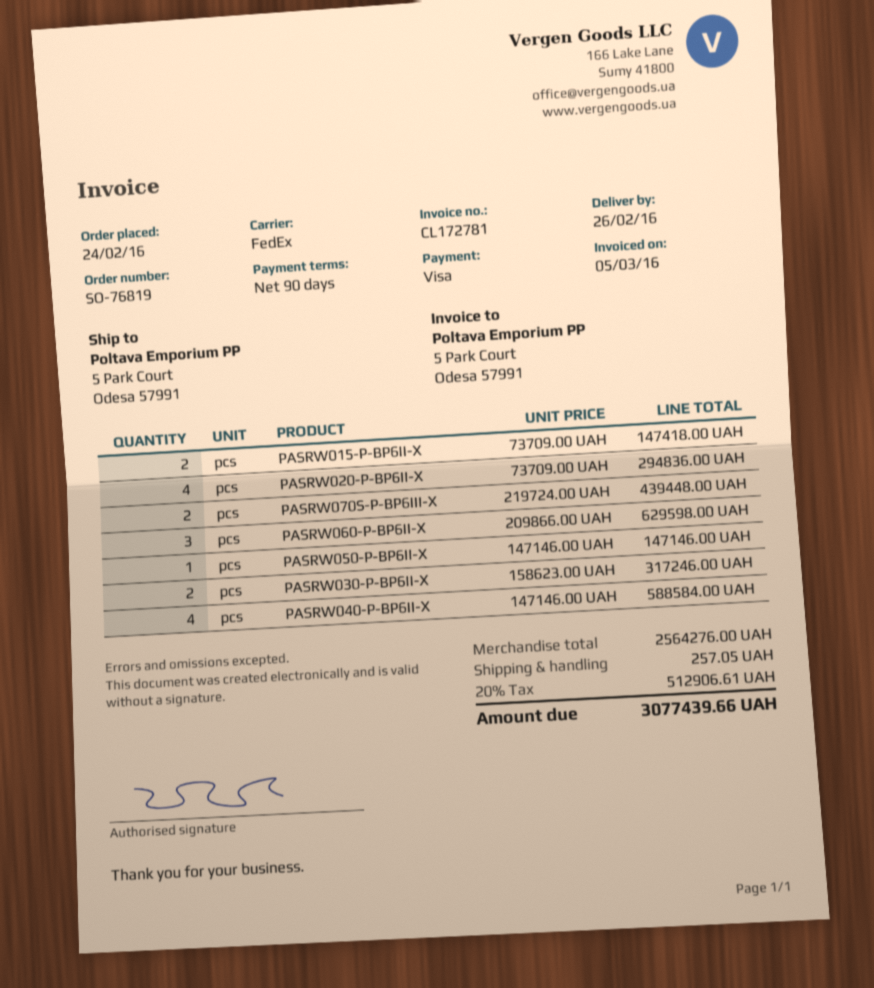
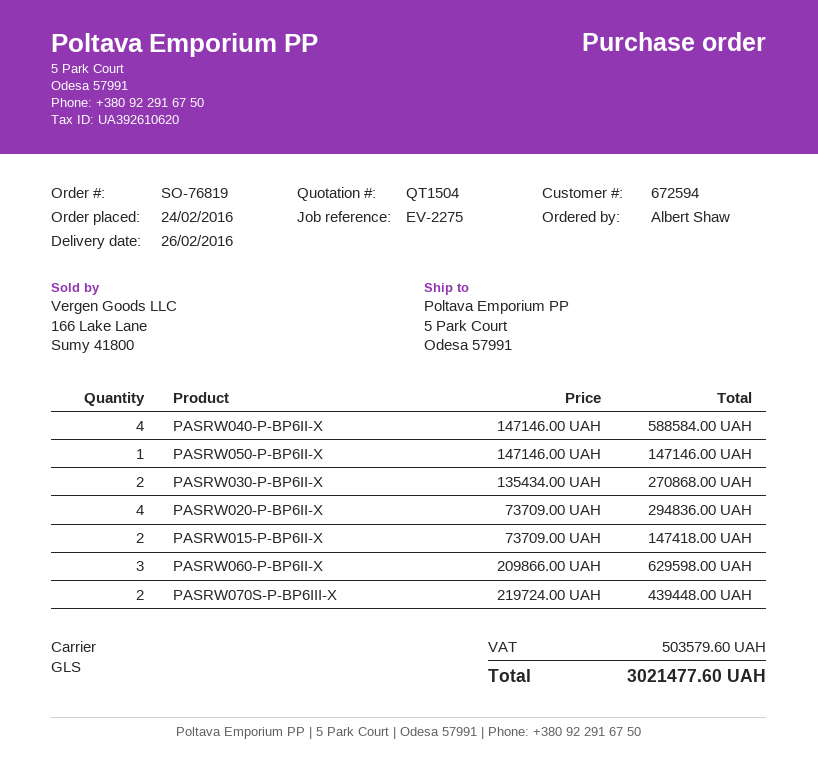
shipping method: FedEx -> GLS
PASRW030-P-BP6II-X: 2 x 158623.00 = 317246.00 -> 2 x 135434.00 = 270868.00
shipping: 257.05 -> none
tax: 512906.61 -> 503579.60
total: 3077439.66 -> 3021477.60

